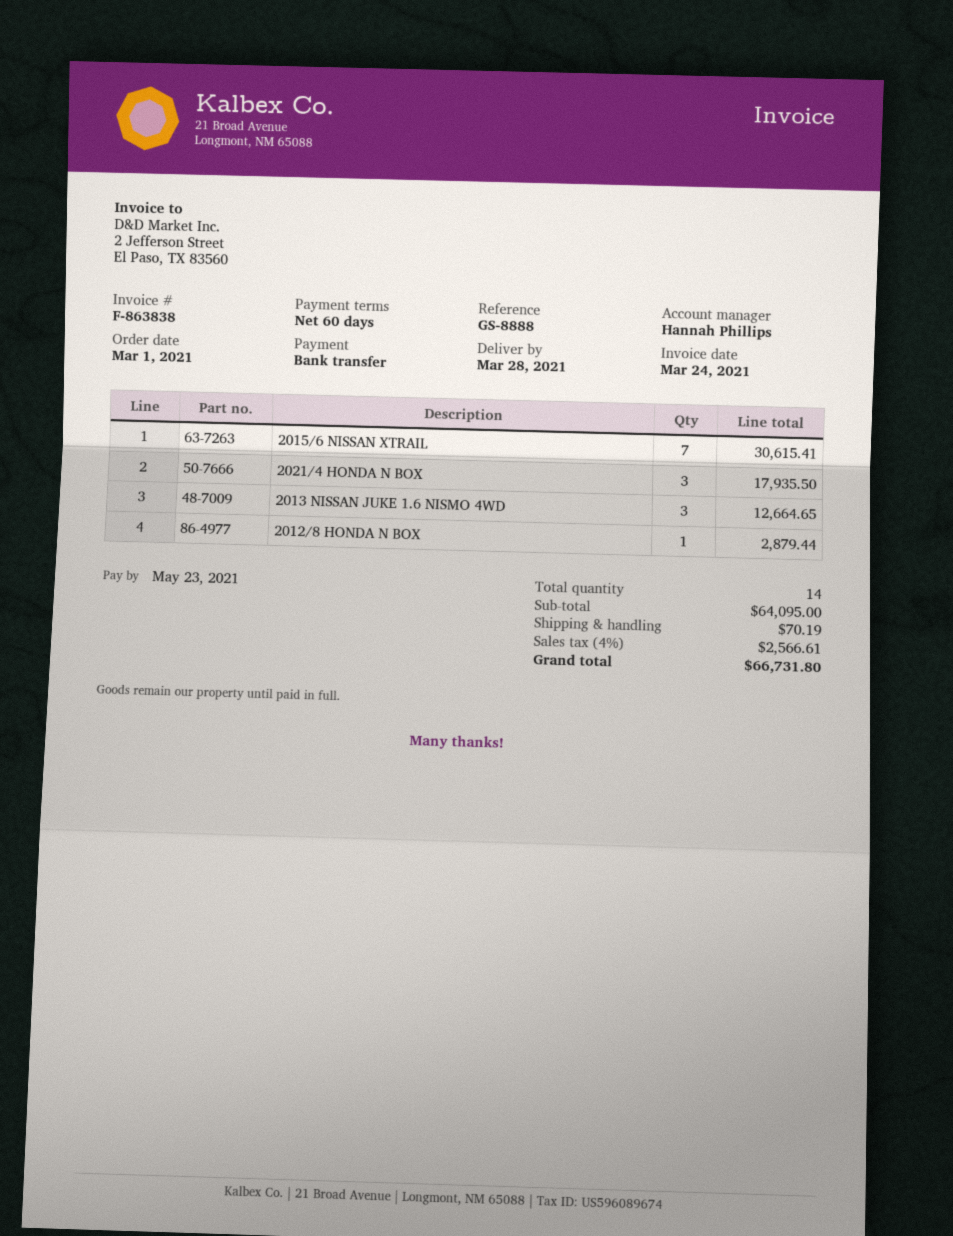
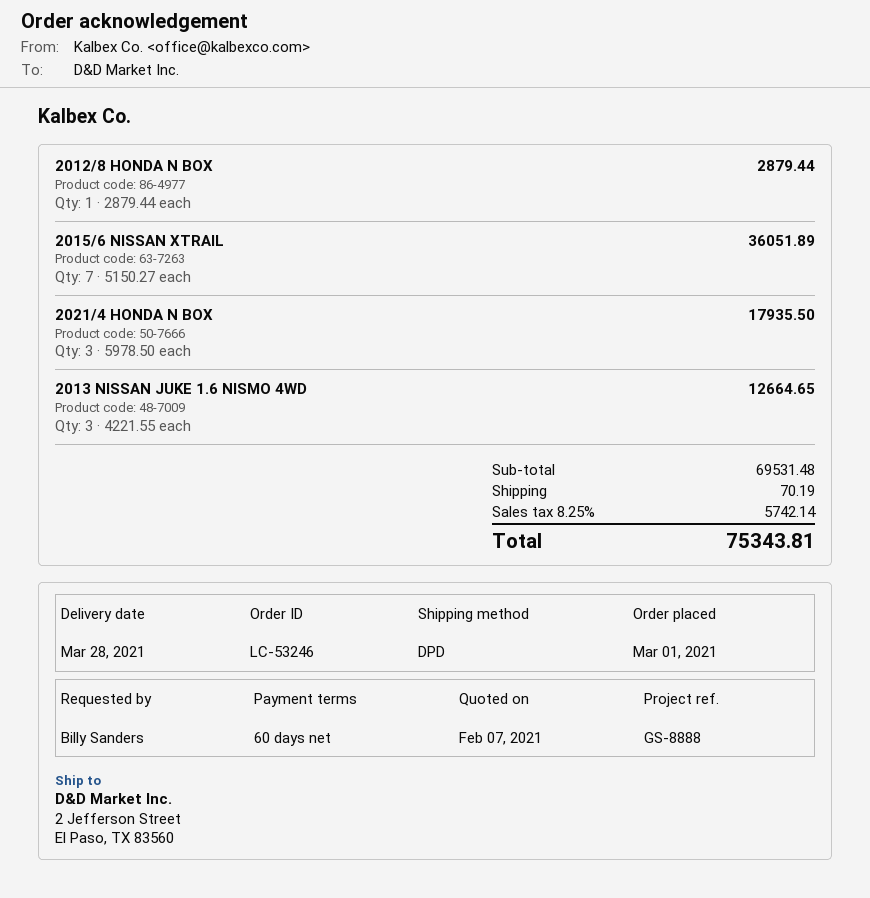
2015/6 NISSAN XTRAIL: 7 for 30615.41 -> 7 for 36051.89
subtotal: 64095.00 -> 69531.48
tax: 4% = 2566.61 -> 8.25% = 5742.14
total: 66731.80 -> 75343.81

